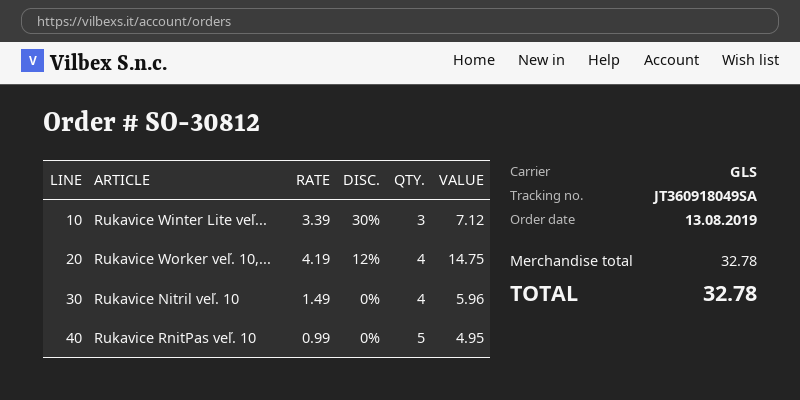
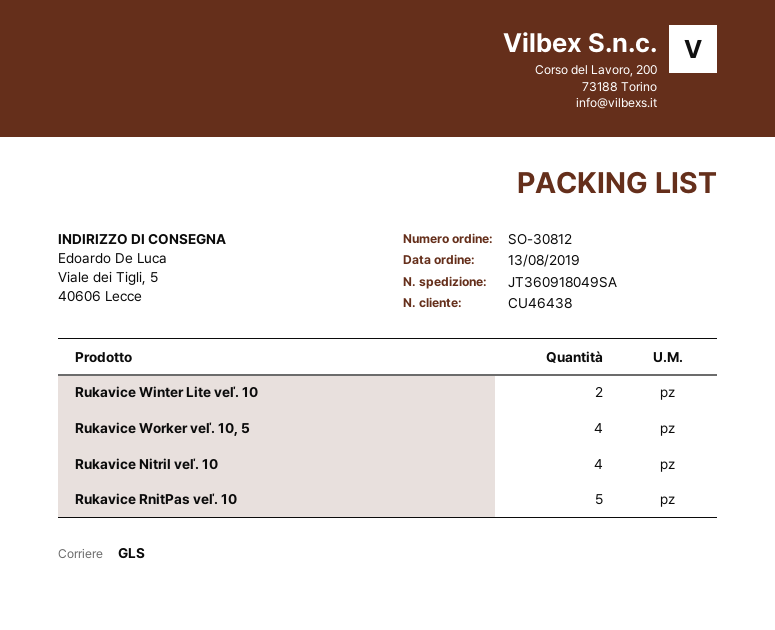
Rukavice Winter Lite veľ...: 3 -> 2

